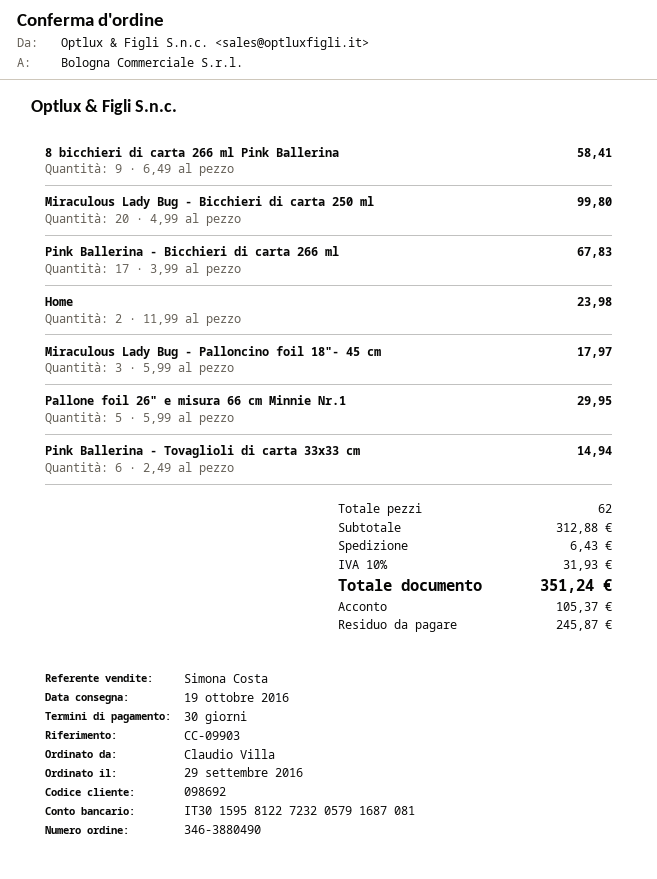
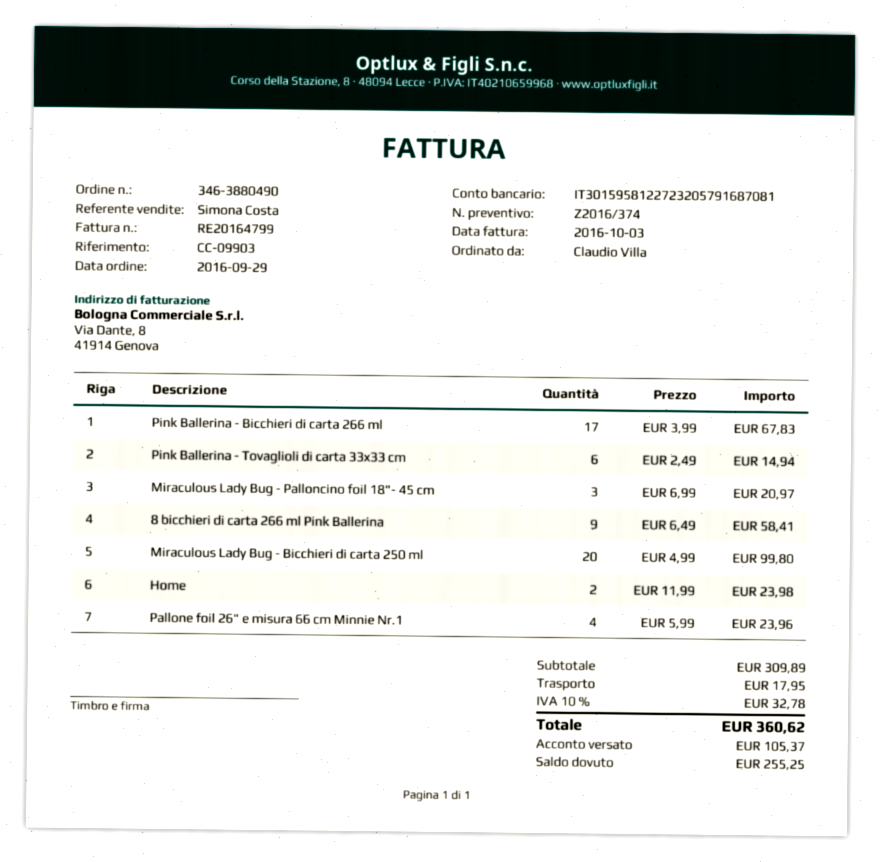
Miraculous Lady Bug - Palloncino foil 18"- 45 cm: 3 x 5.99 = 17.97 -> 3 x 6.99 = 20.97
Pallone foil 26" e misura 66 cm Minnie Nr.1: 5 x 5.99 = 29.95 -> 4 x 5.99 = 23.96
subtotal: 312.88 -> 309.89
shipping: 6.43 -> 17.95
tax: 10% = 31.93 -> 10% = 32.78
total: 351.24 -> 360.62
balance: 245.87 -> 255.25

